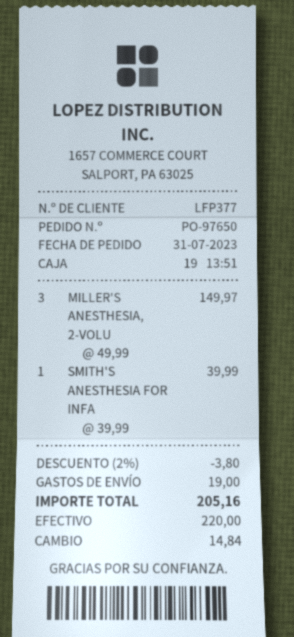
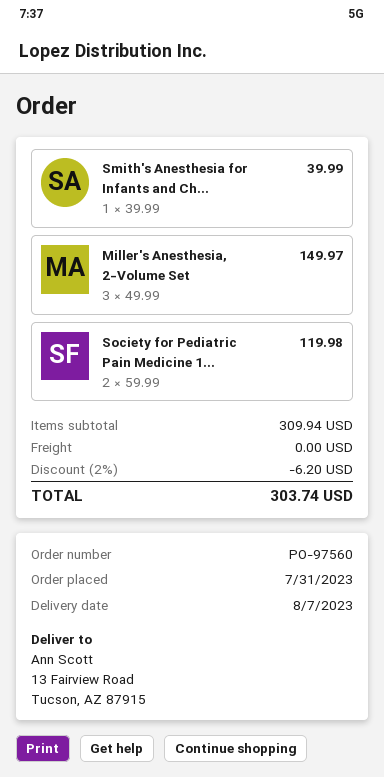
order number: PO-97650 -> PO-97560
Society for Pediatric Pain Medicine 1...: none -> 2 x 59.99 = 119.98
discount: 2% = 3.80 -> 2% = 6.20
shipping: 19.00 -> 0.00
total: 205.16 -> 303.74

